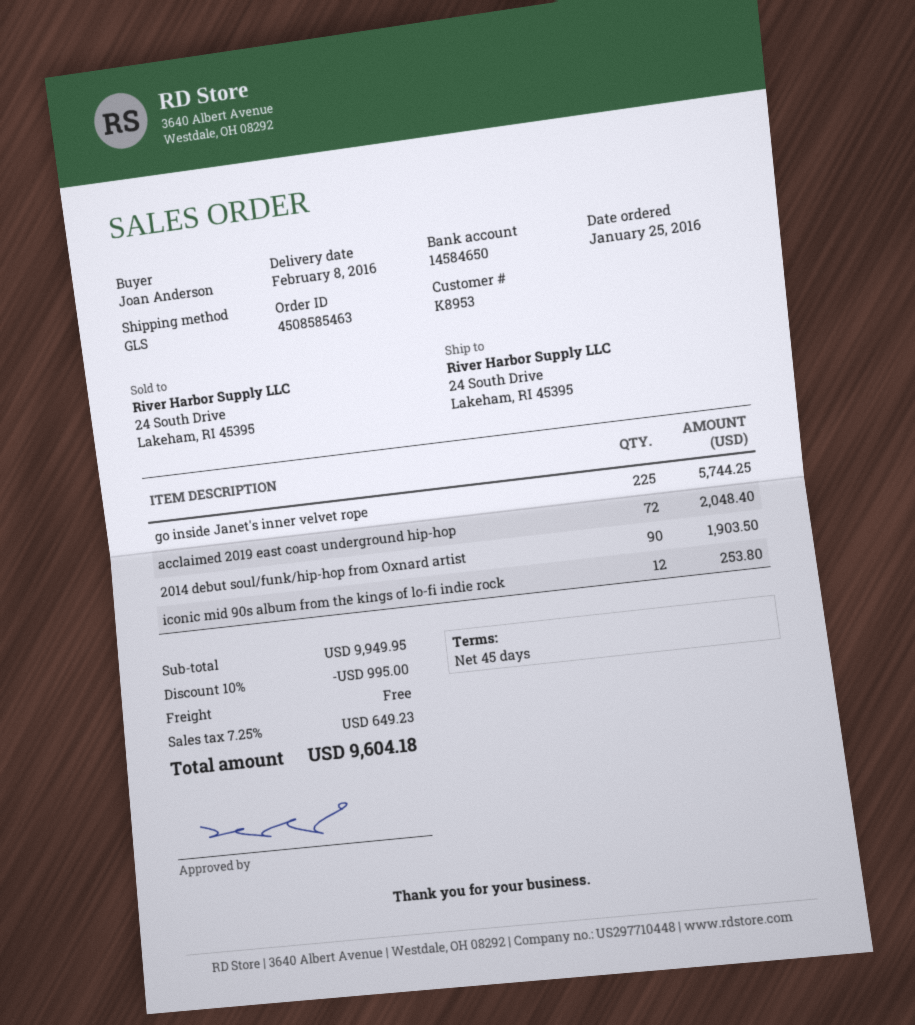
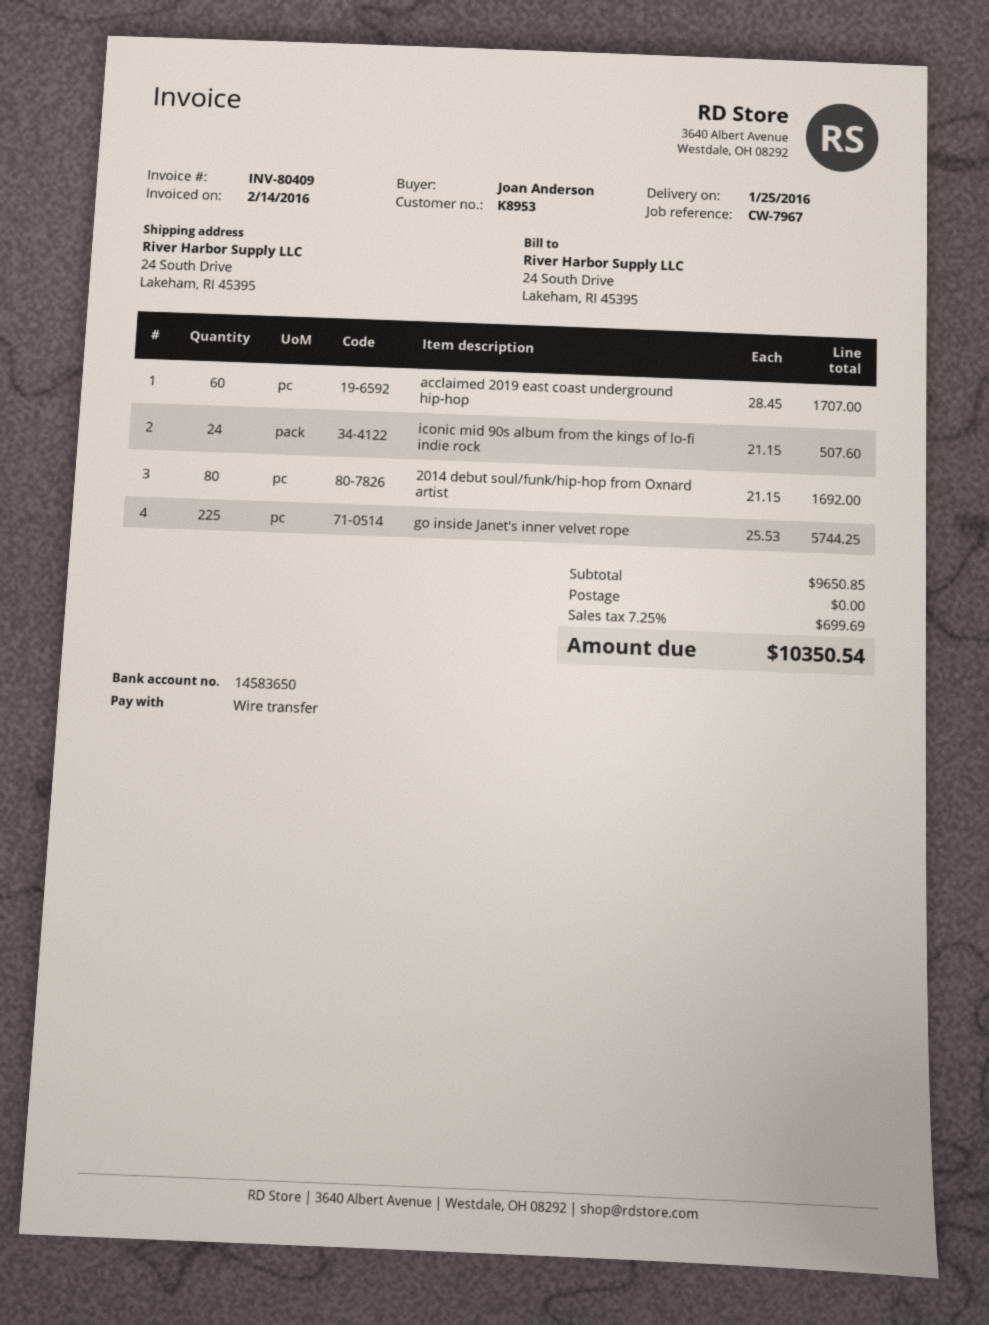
delivery date: 2016-02-08 -> 2016-01-25
bank account: 14584650 -> 14583650
acclaimed 2019 east coast underground hip-hop: 72 for 2048.40 -> 60 for 1707.00
2014 debut soul/funk/hip-hop from Oxnard artist: 90 for 1903.50 -> 80 for 1692.00
iconic mid 90s album from the kings of lo-fi indie rock: 12 for 253.80 -> 24 for 507.60
subtotal: 9949.95 -> 9650.85
discount: 10% = 995.00 -> none
tax: 7.25% = 649.23 -> 7.25% = 699.69
total: 9604.18 -> 10350.54

